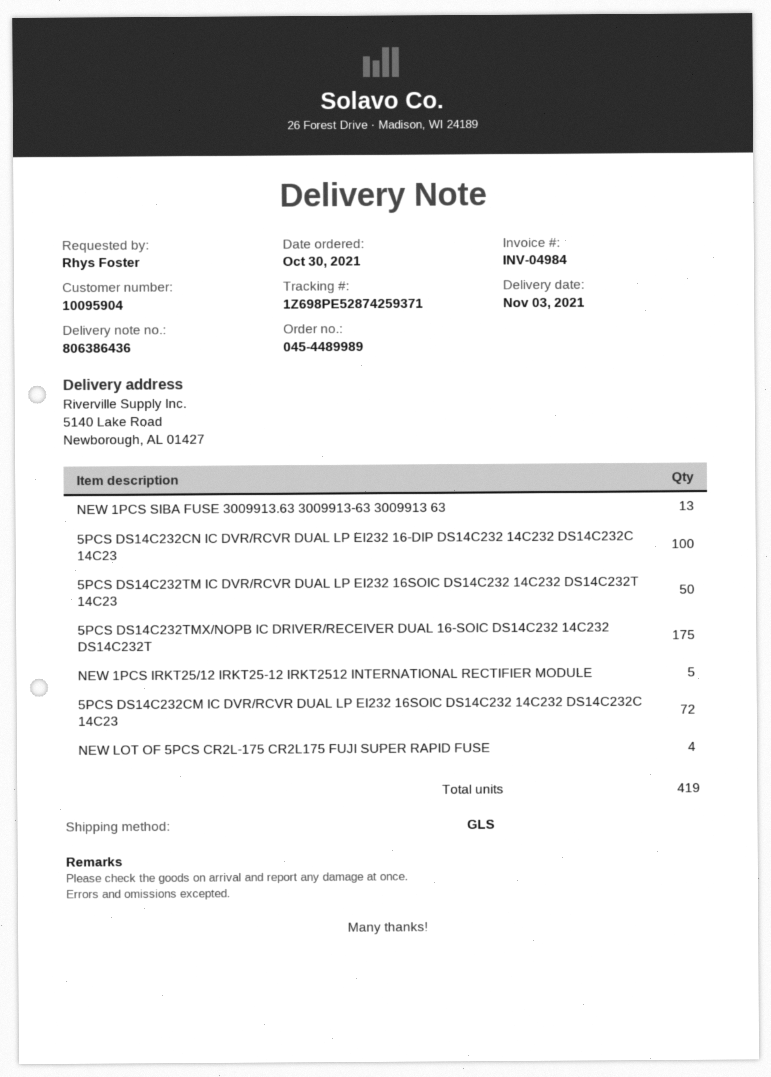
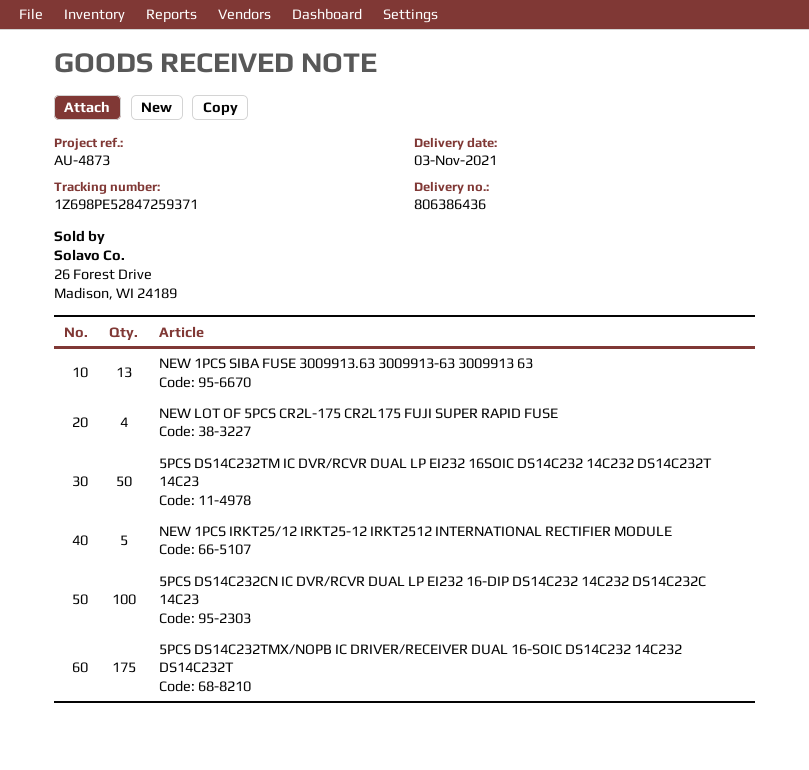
tracking number: 1Z698PE52874259371 -> 1Z698PE52847259371
5PCS DS14C232CM IC DVR/RCVR DUAL LP EI232 16SOIC DS14C232 14C232 DS14C232C 14C23: 72 -> none

